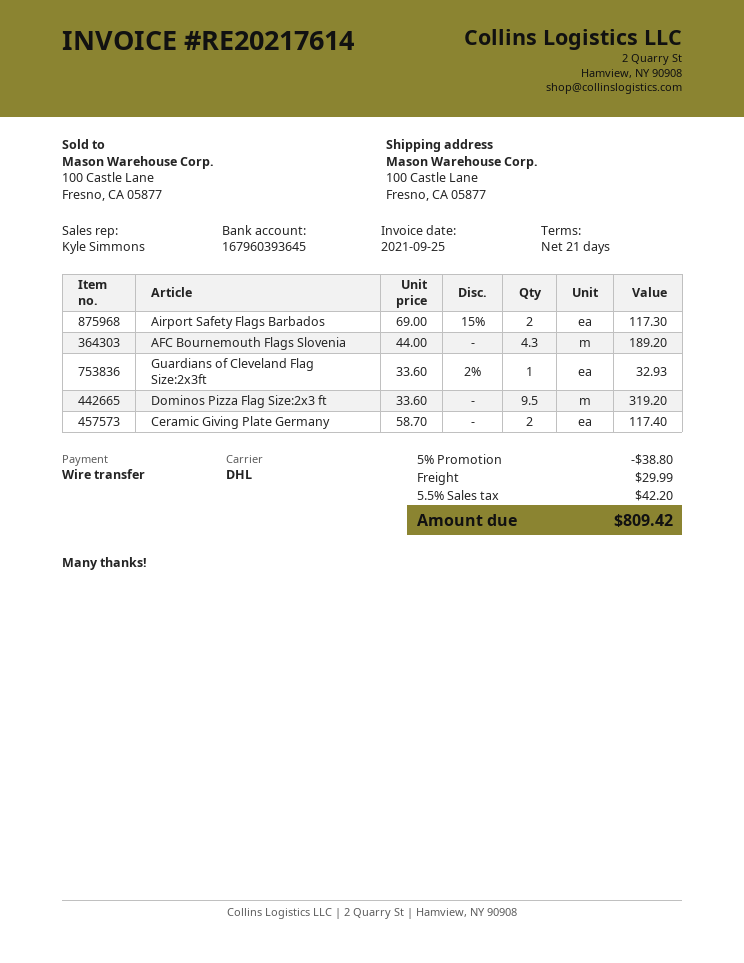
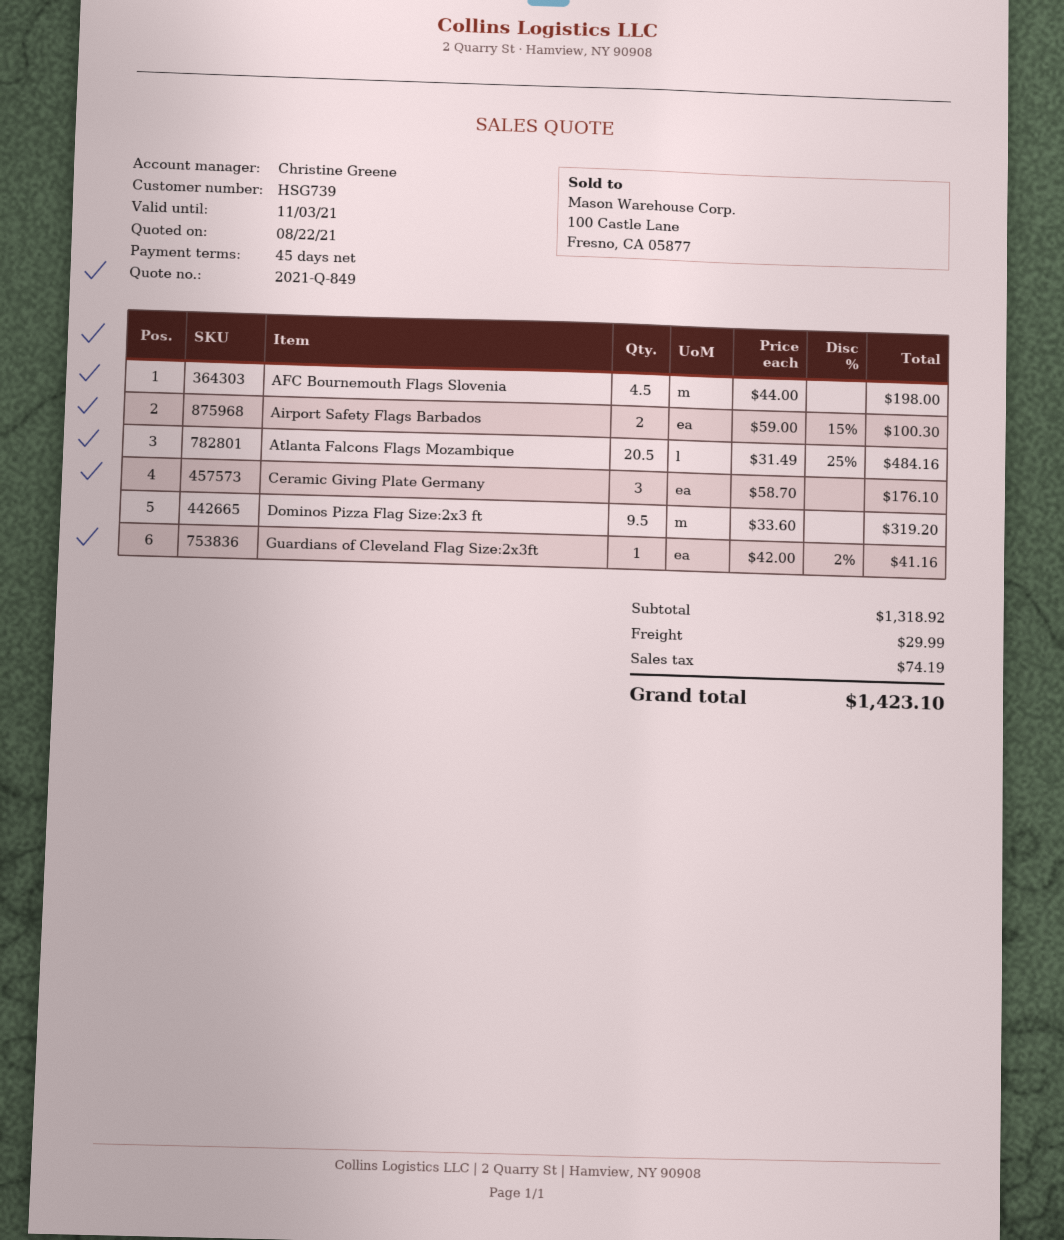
payment terms: 21 days -> 45 days
sales rep: Kyle Simmons -> Christine Greene
Airport Safety Flags Barbados: 2 x 69.00 - 15% = 117.30 -> 2 x 59.00 - 15% = 100.30
AFC Bournemouth Flags Slovenia: 4.3 x 44.00 = 189.20 -> 4.5 x 44.00 = 198.00
Guardians of Cleveland Flag Size:2x3ft: 1 x 33.60 - 2% = 32.93 -> 1 x 42.00 - 2% = 41.16
Ceramic Giving Plate Germany: 2 x 58.70 = 117.40 -> 3 x 58.70 = 176.10
Atlanta Falcons Flags Mozambique: none -> 20.5 x 31.49 - 25% = 484.16
discount: 5% = 38.80 -> none
tax: 42.20 -> 74.19
total: 809.42 -> 1423.10

